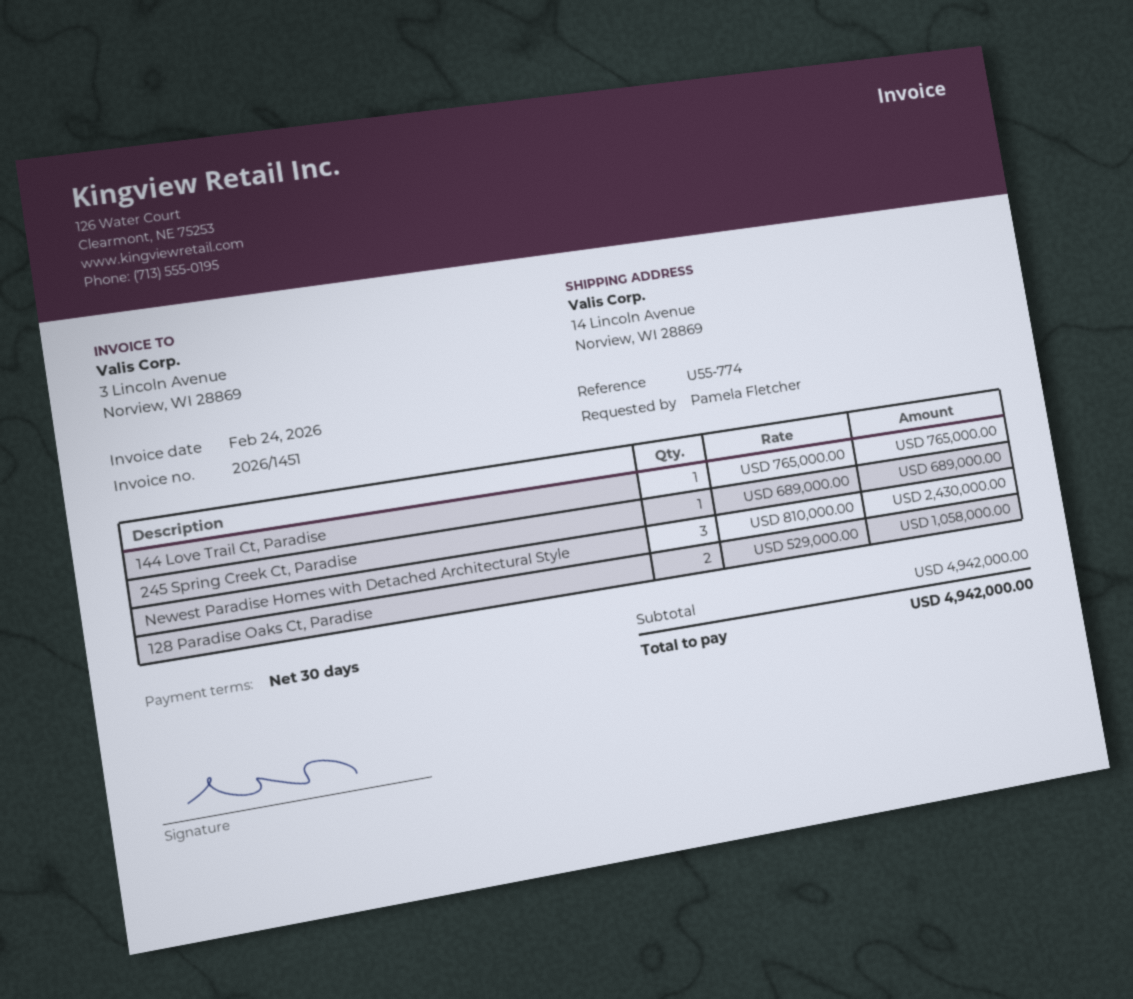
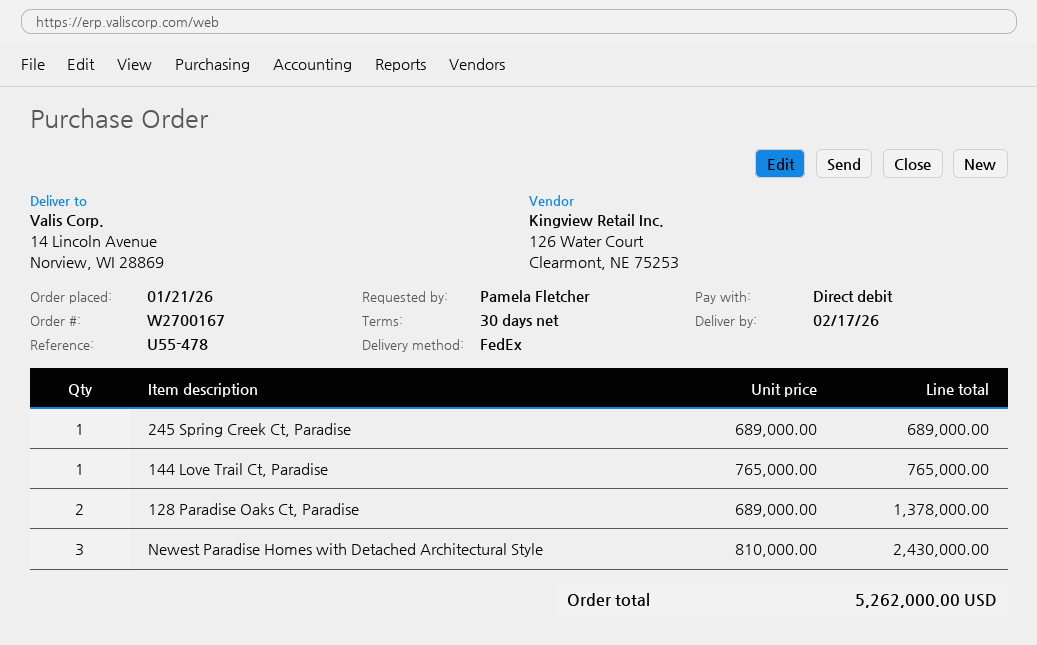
reference: U55-774 -> U55-478
128 Paradise Oaks Ct, Paradise: 2 x 529000.00 = 1058000.00 -> 2 x 689000.00 = 1378000.00
total: 4942000.00 -> 5262000.00

